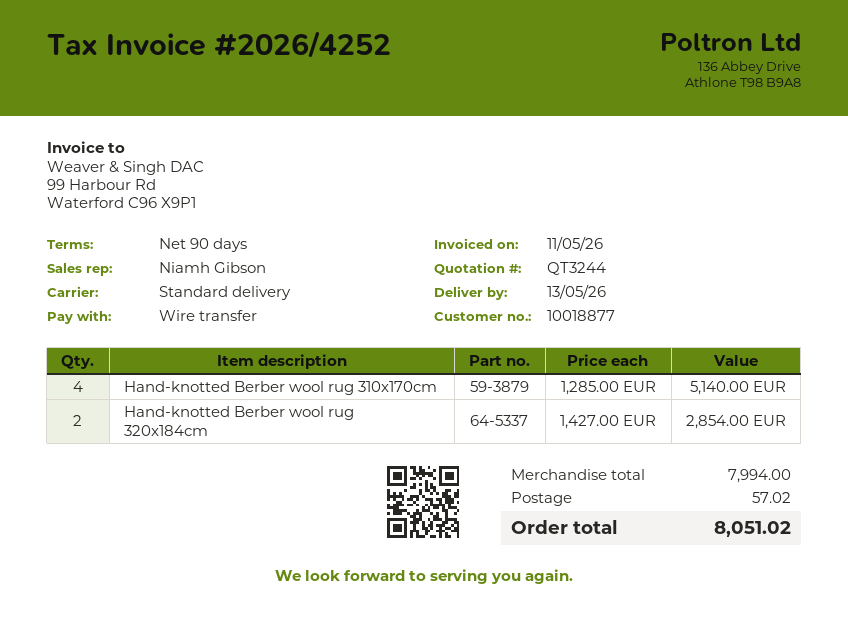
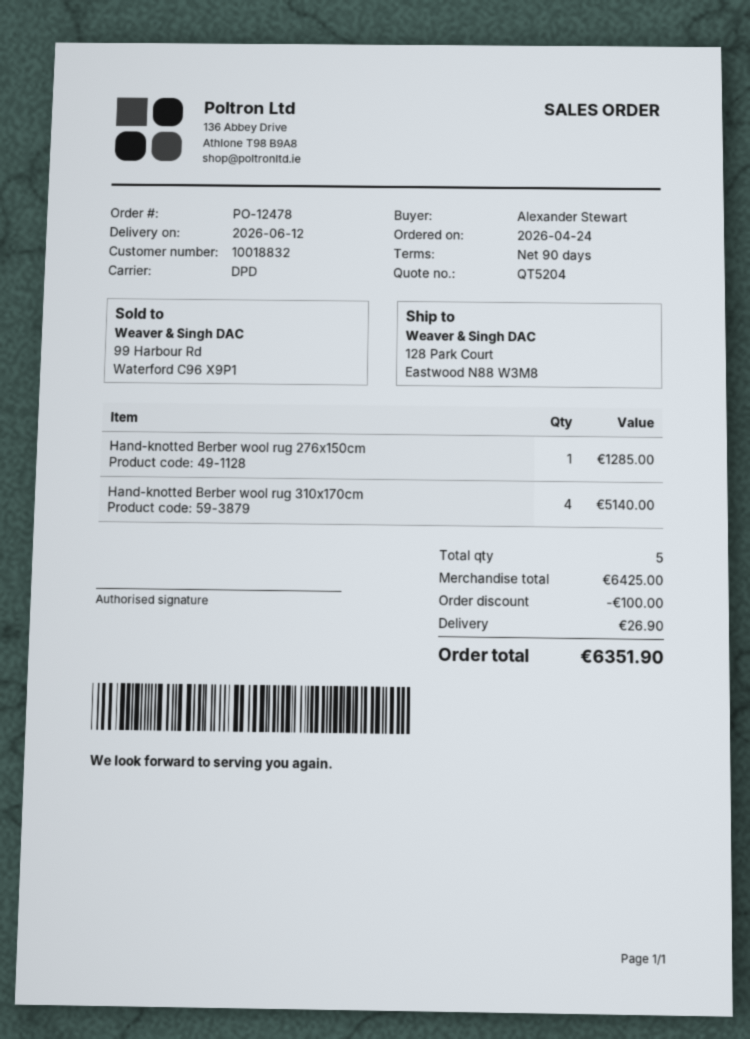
quote number: QT3244 -> QT5204
delivery date: 2026-05-13 -> 2026-06-12
customer number: 10018877 -> 10018832
shipping method: standard -> DPD
Hand-knotted Berber wool rug 320x184cm: 2 for 2854.00 -> none
Hand-knotted Berber wool rug 276x150cm: none -> 1 for 1285.00
subtotal: 7994.00 -> 6425.00
discount: none -> 100.00
shipping: 57.02 -> 26.90
total: 8051.02 -> 6351.90

